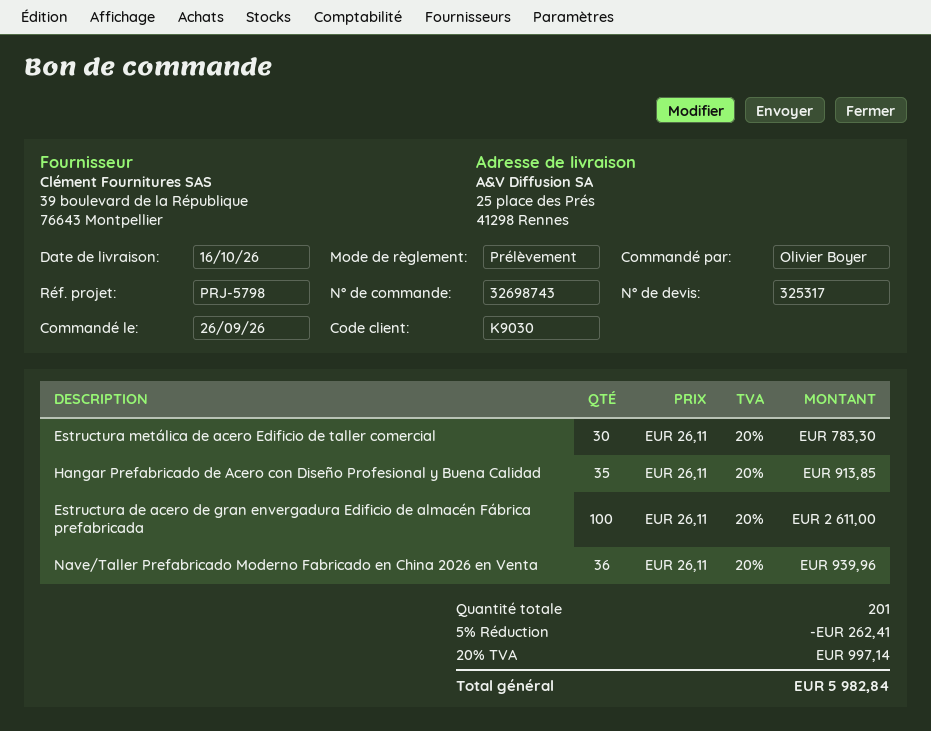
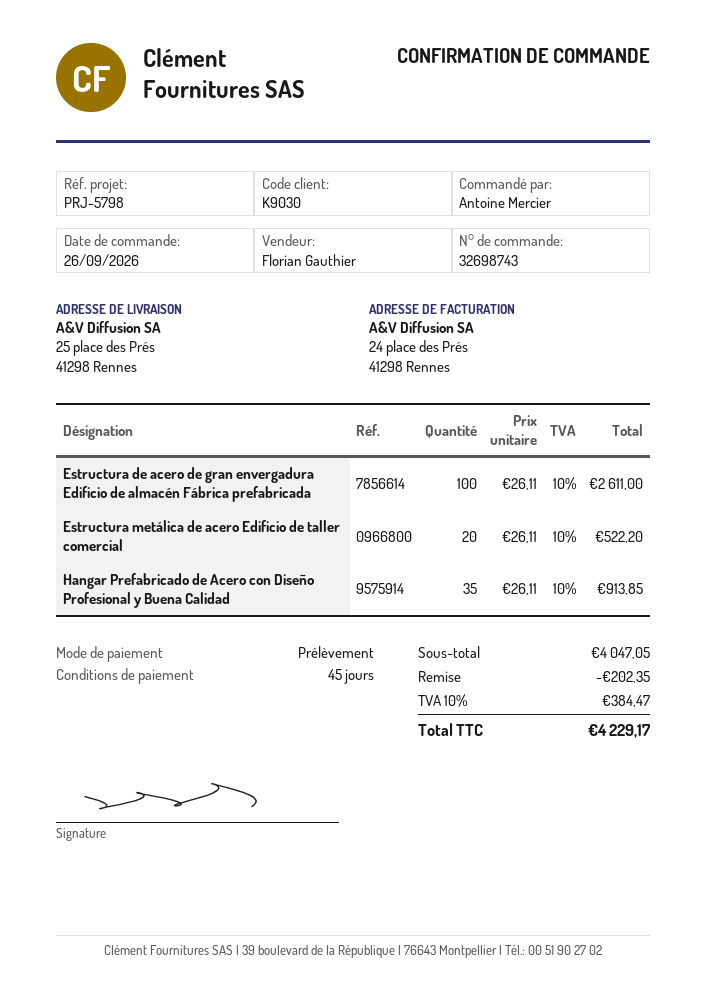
ordered by: Olivier Boyer -> Antoine Mercier
Estructura metálica de acero Edificio de taller comercial: 30 x 26.11 = 783.30 -> 20 x 26.11 = 522.20
Nave/Taller Prefabricado Moderno Fabricado en China 2026 en Venta: 36 x 26.11 = 939.96 -> none
discount: 262.41 -> 202.35
tax: 20% = 997.14 -> 10% = 384.47
total: 5982.84 -> 4229.17

